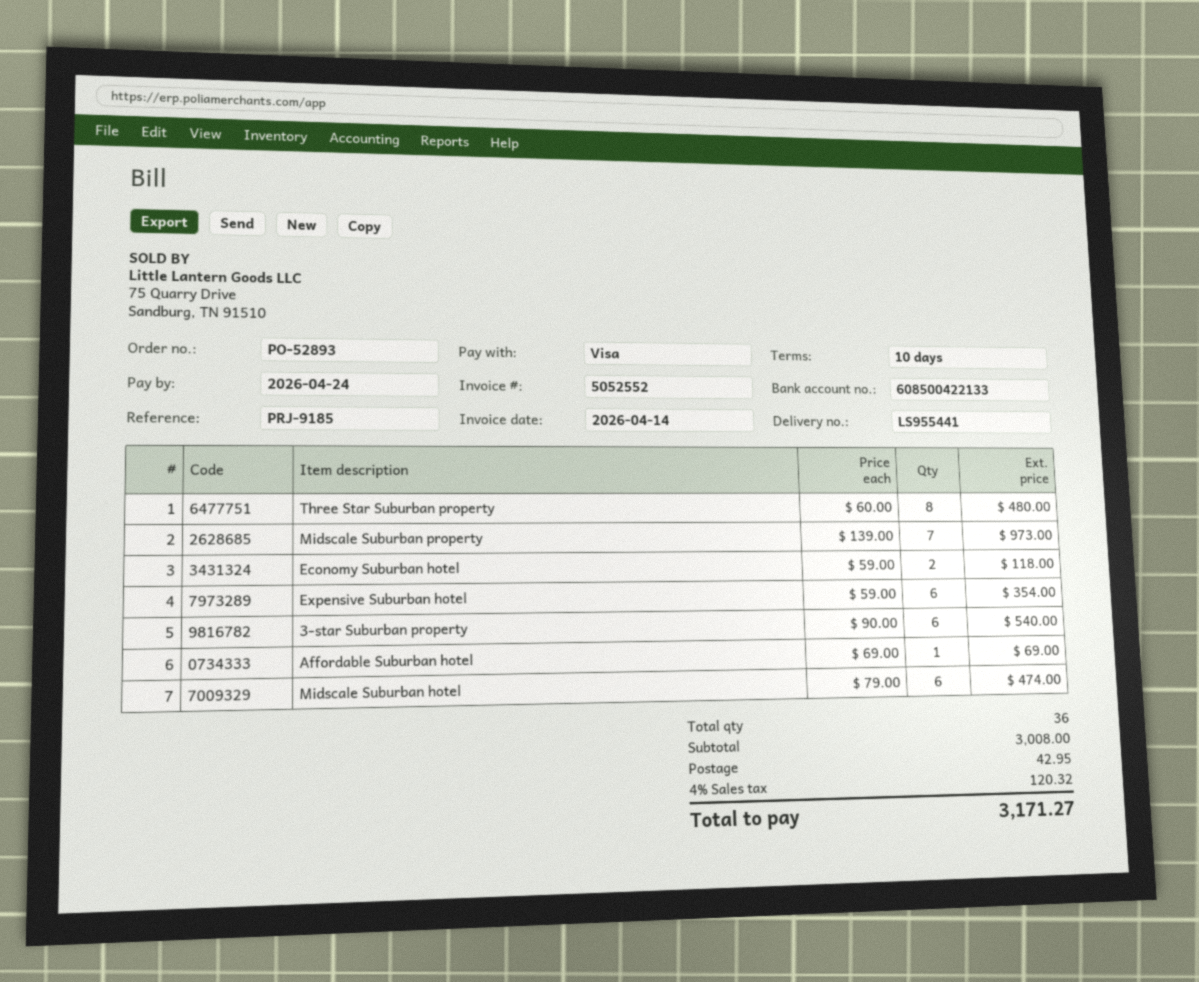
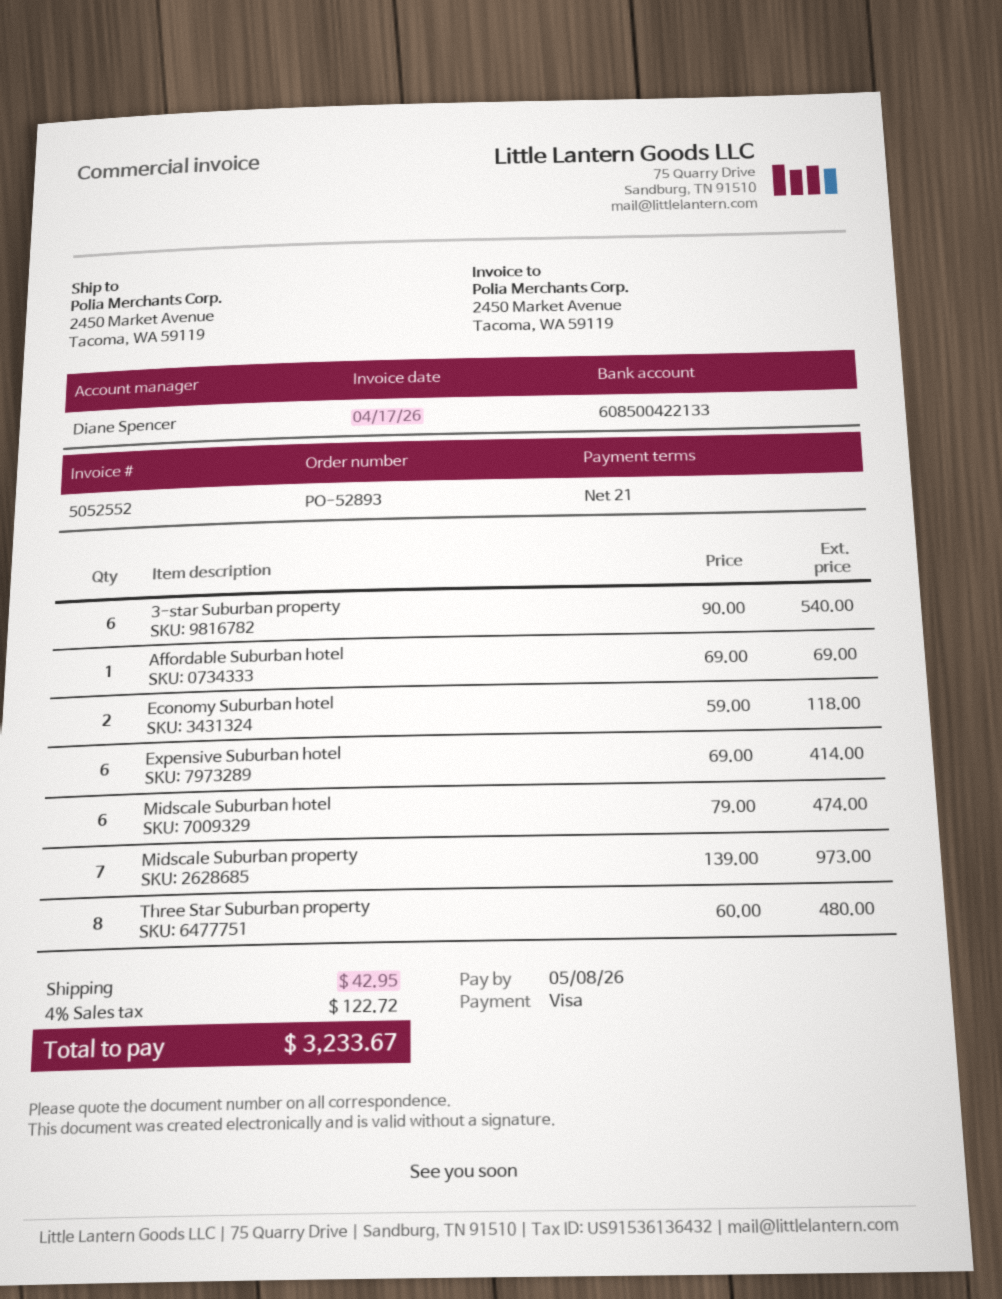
invoice date: 2026-04-14 -> 2026-04-17
payment terms: 10 days -> 21 days
due date: 2026-04-24 -> 2026-05-08
Expensive Suburban hotel: 6 x 59.00 = 354.00 -> 6 x 69.00 = 414.00
tax: 4% = 120.32 -> 4% = 122.72
total: 3171.27 -> 3233.67

